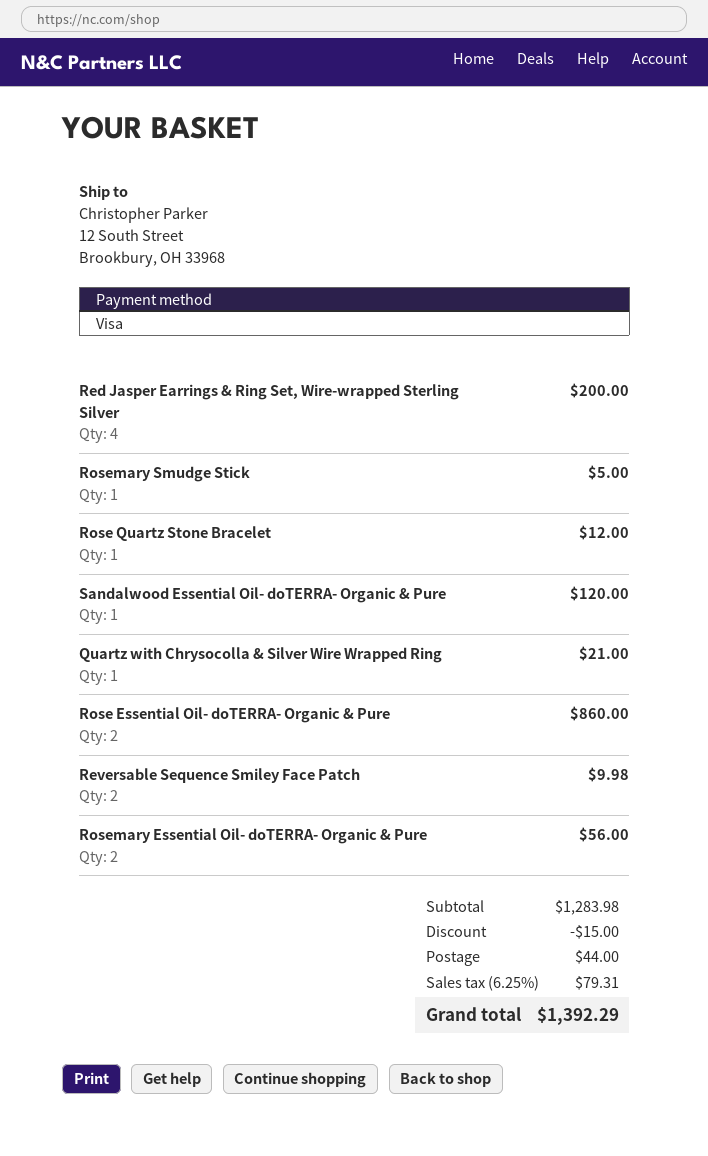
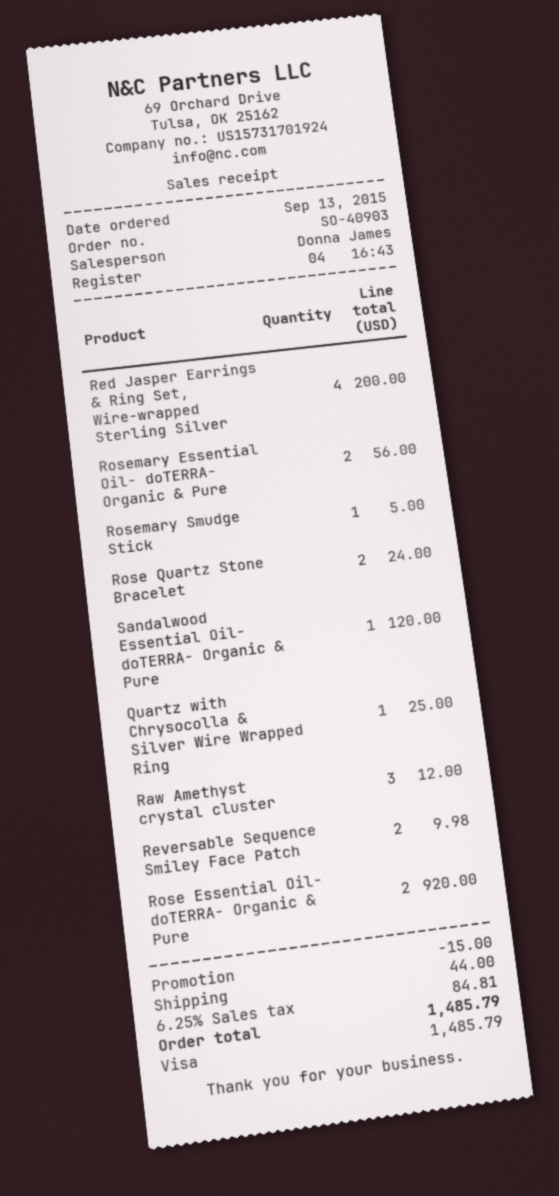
Rose Quartz Stone Bracelet: 1 for 12.00 -> 2 for 24.00
Quartz with Chrysocolla & Silver Wire Wrapped Ring: 1 for 21.00 -> 1 for 25.00
Rose Essential Oil- doTERRA- Organic & Pure: 2 for 860.00 -> 2 for 920.00
Raw Amethyst crystal cluster: none -> 3 for 12.00
tax: 6.25% = 79.31 -> 6.25% = 84.81
total: 1392.29 -> 1485.79

